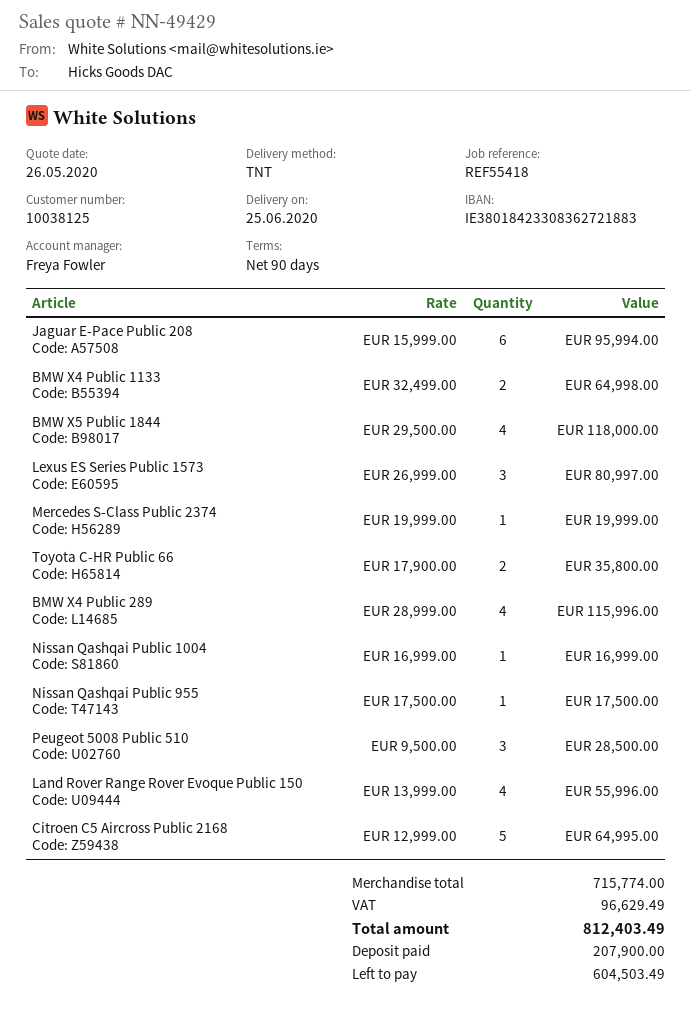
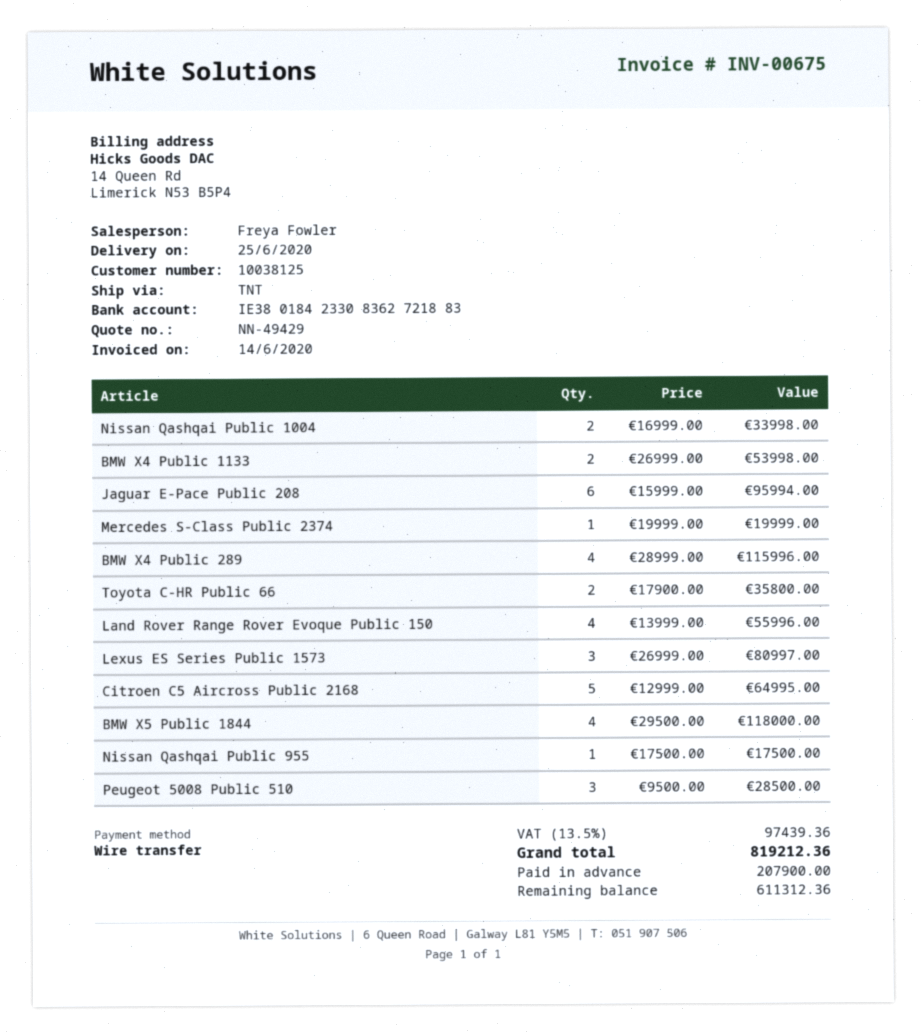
BMW X4 Public 1133: 2 x 32499.00 = 64998.00 -> 2 x 26999.00 = 53998.00
Nissan Qashqai Public 1004: 1 x 16999.00 = 16999.00 -> 2 x 16999.00 = 33998.00
tax: 96629.49 -> 97439.36
total: 812403.49 -> 819212.36
balance: 604503.49 -> 611312.36

